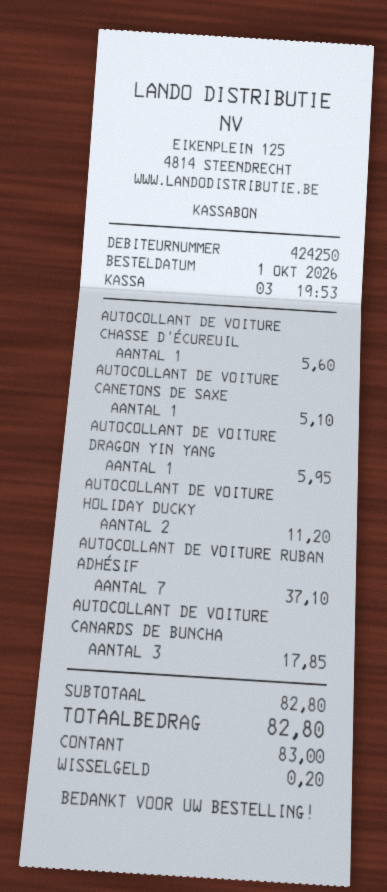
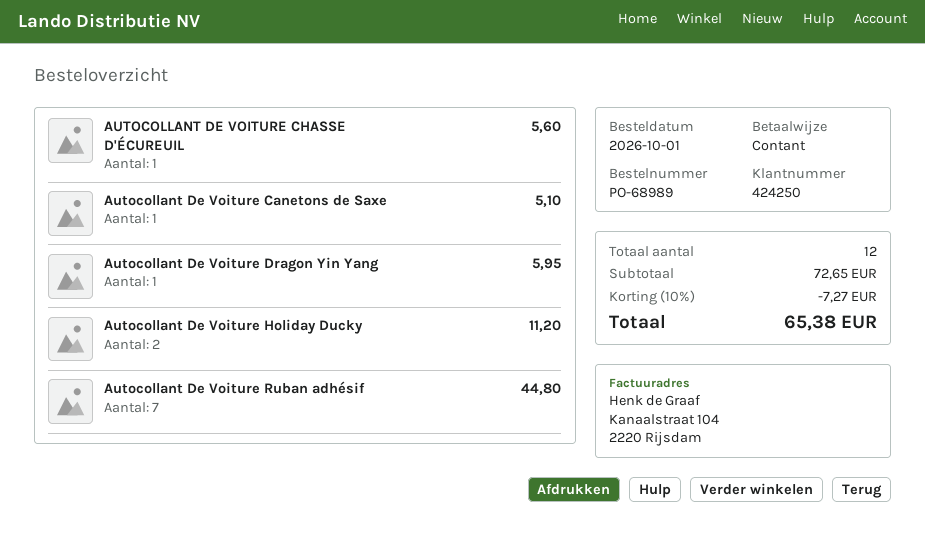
AUTOCOLLANT DE VOITURE RUBAN ADHÉSIF: 7 for 37.10 -> 7 for 44.80
AUTOCOLLANT DE VOITURE CANARDS DE BUNCHA: 3 for 17.85 -> none
subtotal: 82.80 -> 72.65
discount: none -> 10% = 7.27
total: 82.80 -> 65.38

